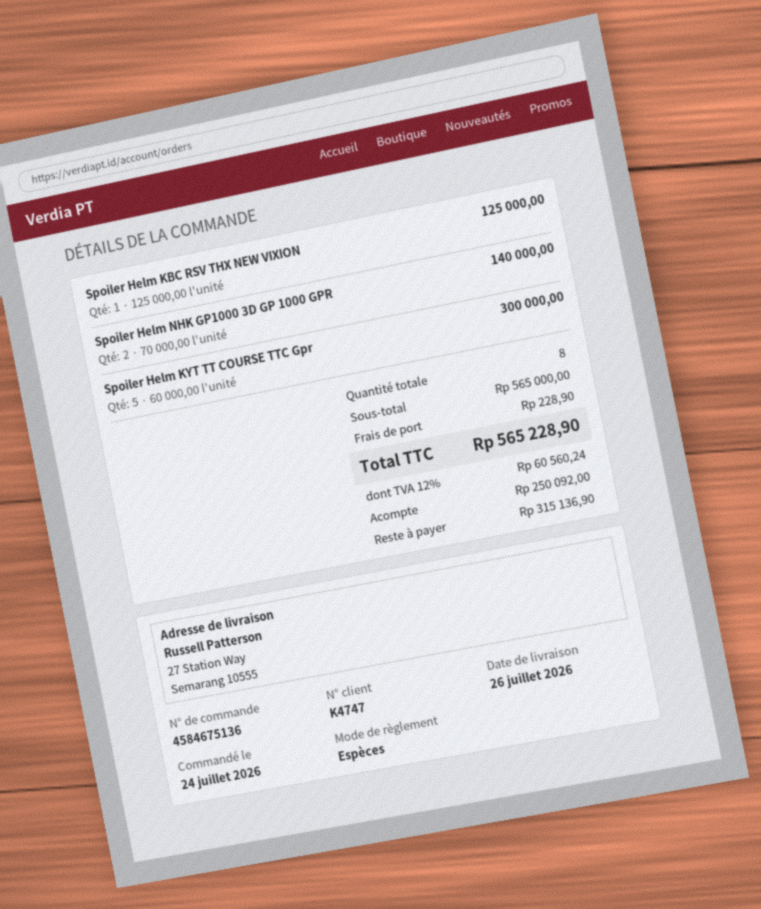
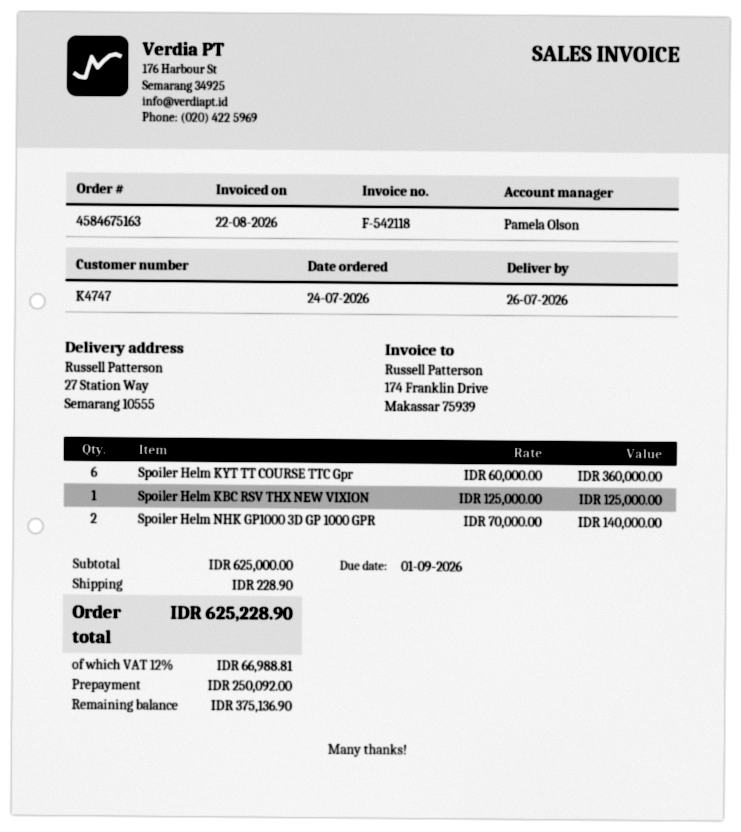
order number: 4584675136 -> 4584675163
Spoiler Helm KYT TT COURSE TTC Gpr: 5 x 60000.00 = 300000.00 -> 6 x 60000.00 = 360000.00
subtotal: 565000.00 -> 625000.00
tax: 12% = 60560.24 -> 12% = 66988.81
total: 565228.90 -> 625228.90
balance: 315136.90 -> 375136.90

